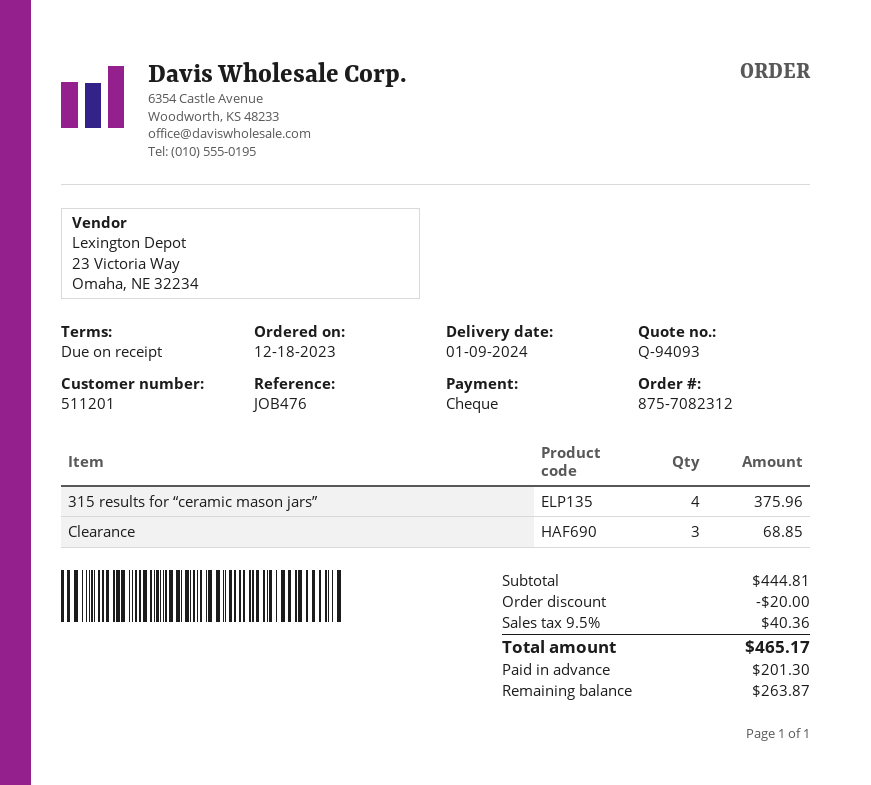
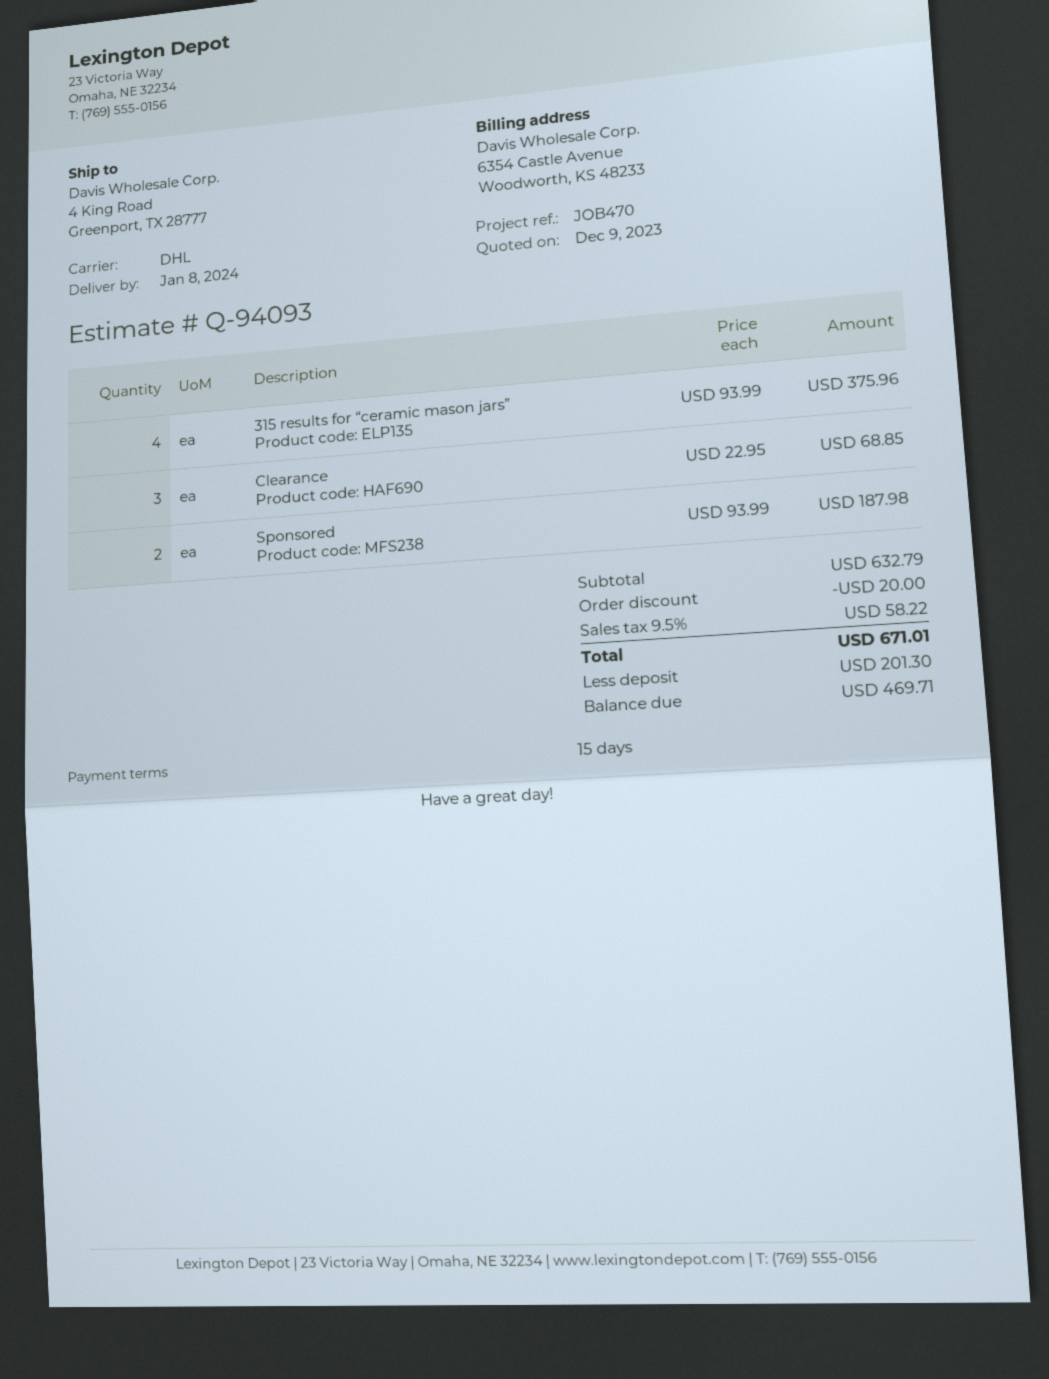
delivery date: 2024-01-09 -> 2024-01-08
payment terms: on receipt -> 15 days
reference: JOB476 -> JOB470
Sponsored: none -> 2 for 187.98
subtotal: 444.81 -> 632.79
tax: 9.5% = 40.36 -> 9.5% = 58.22
total: 465.17 -> 671.01
balance: 263.87 -> 469.71

